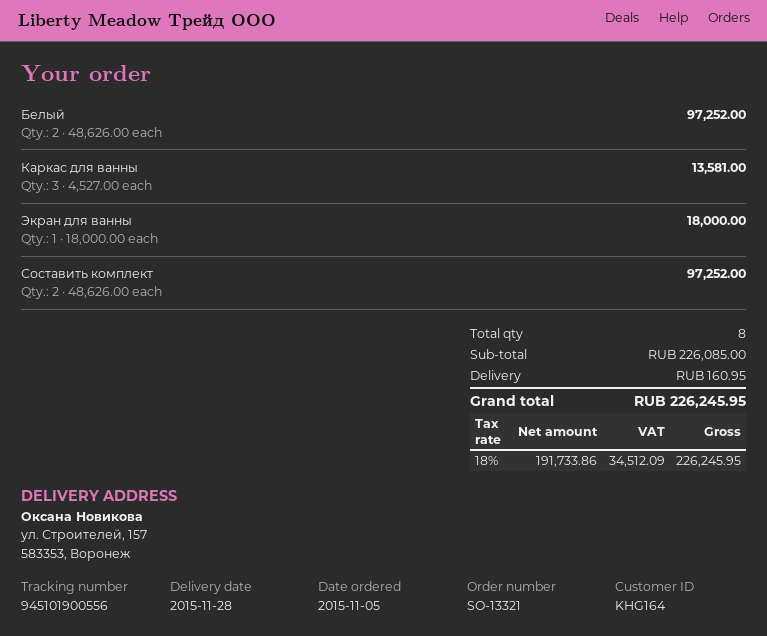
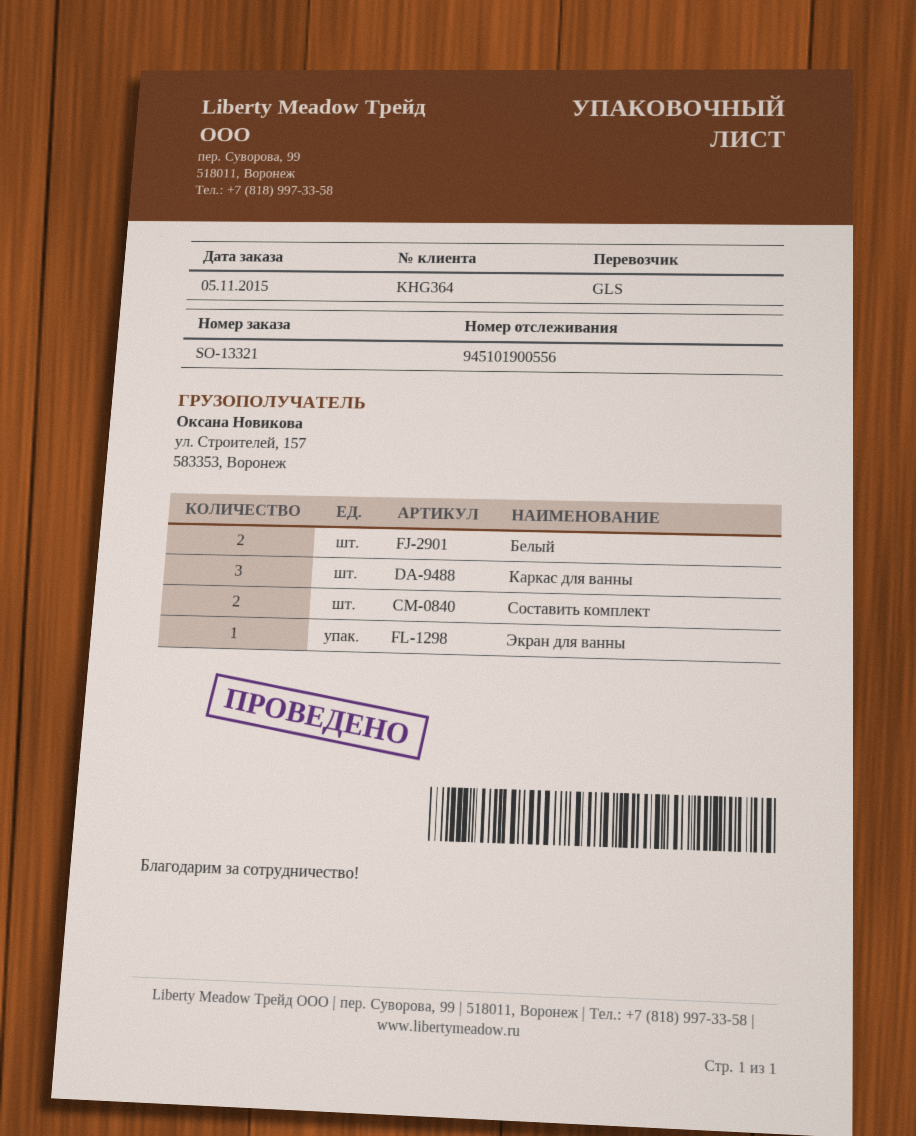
customer number: KHG164 -> KHG364

